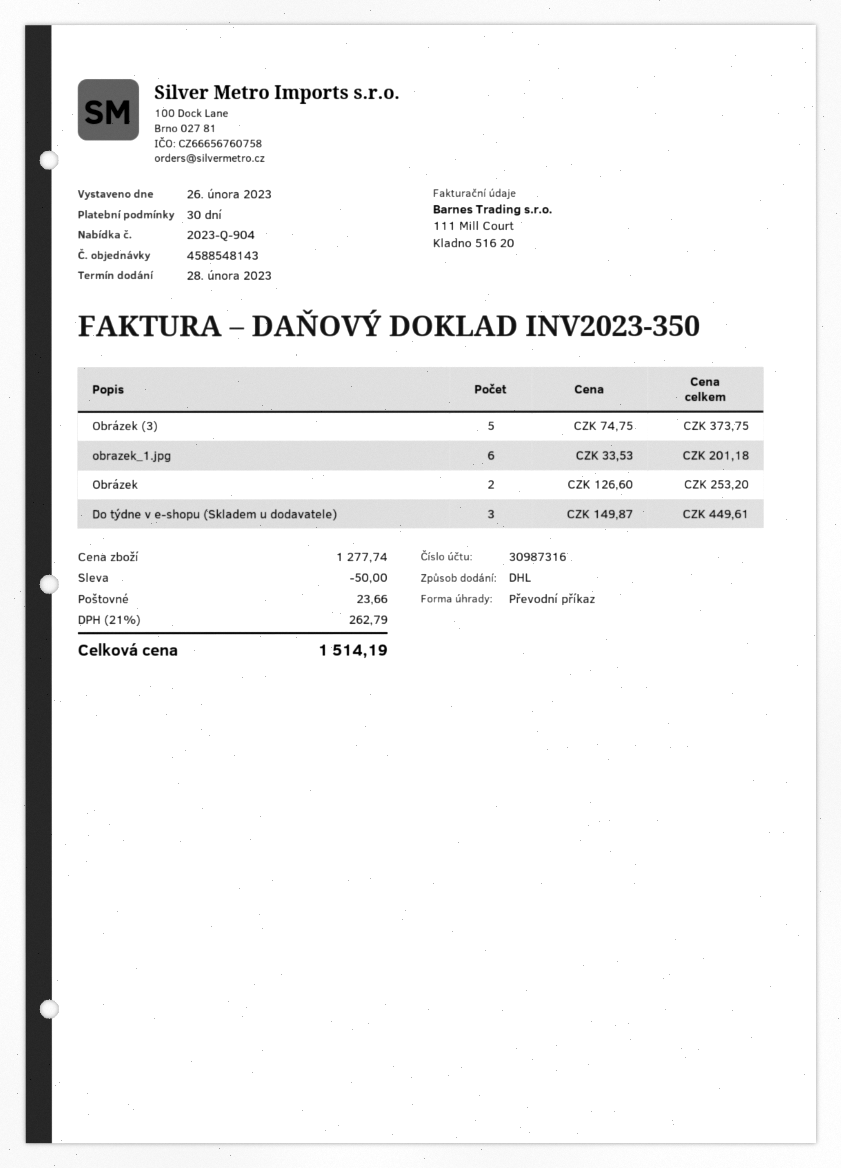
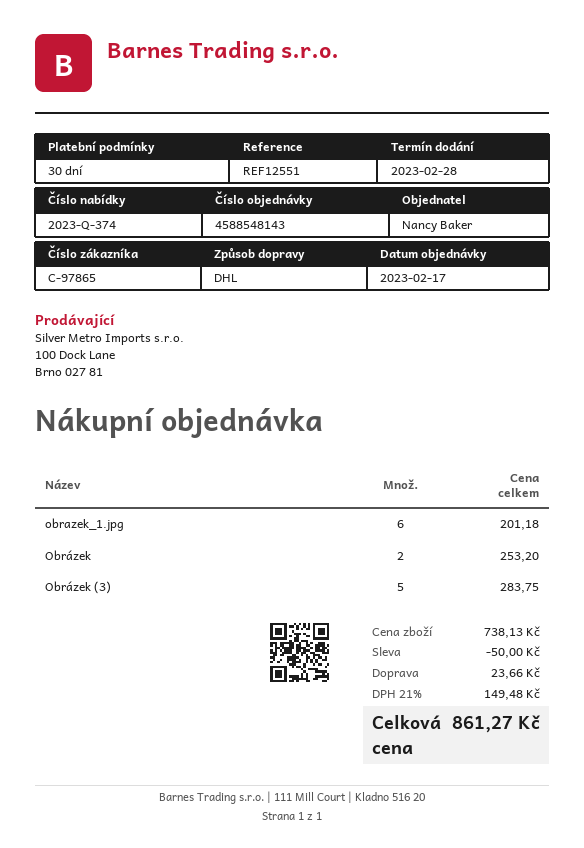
quote number: 2023-Q-904 -> 2023-Q-374
Obrázek (3): 5 for 373.75 -> 5 for 283.75
Do týdne v e-shopu (Skladem u dodavatele): 3 for 449.61 -> none
subtotal: 1277.74 -> 738.13
tax: 21% = 262.79 -> 21% = 149.48
total: 1514.19 -> 861.27

